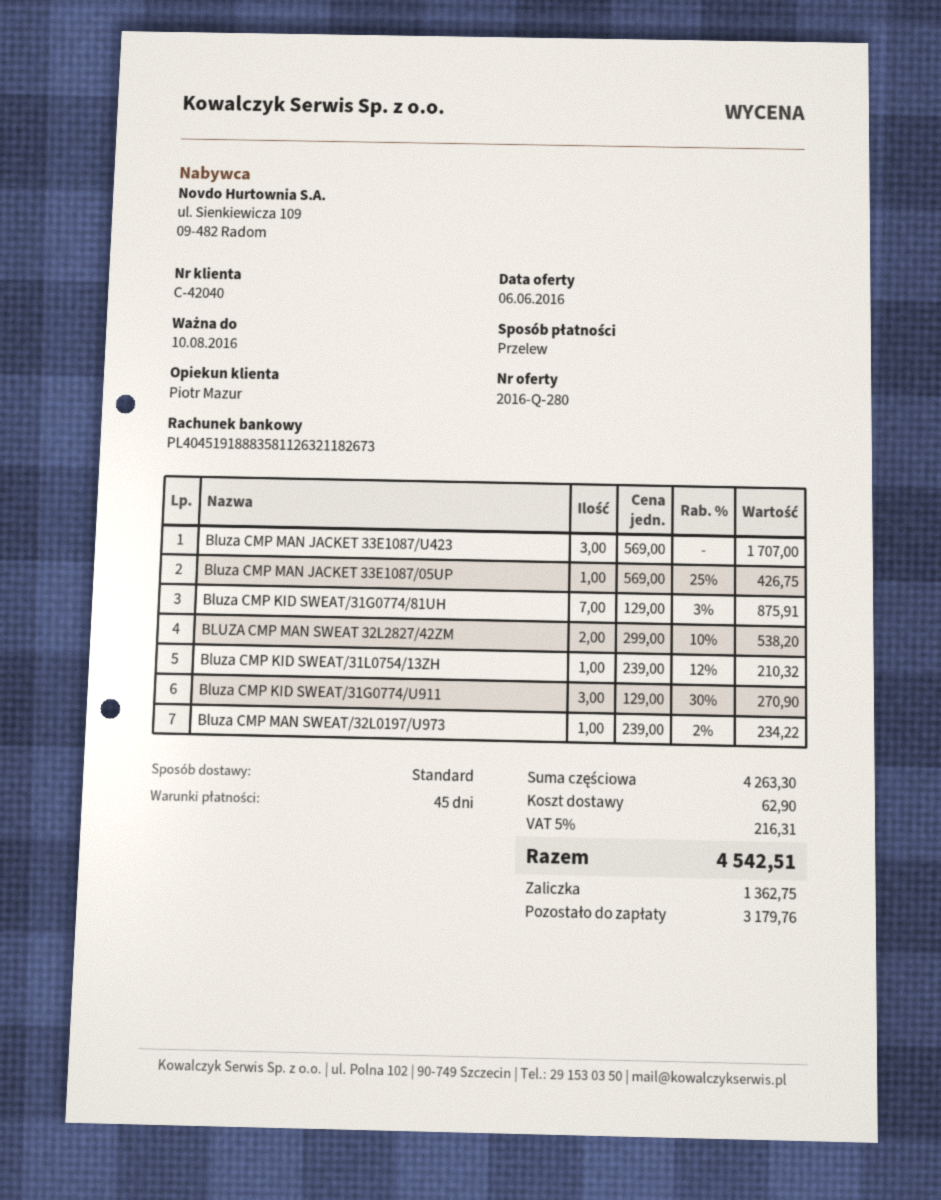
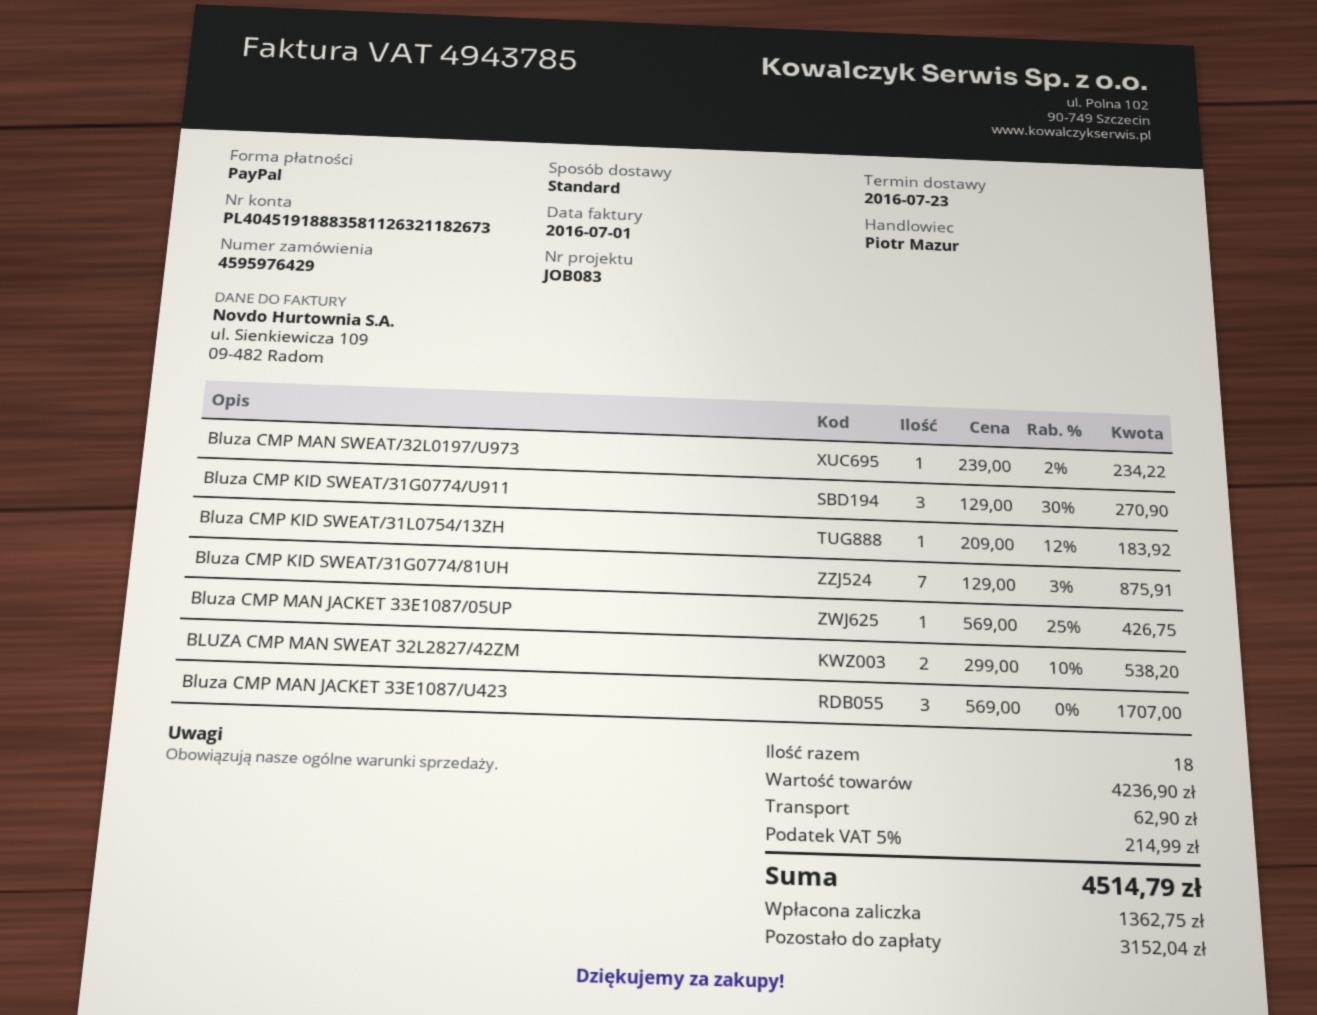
payment method: bank transfer -> PayPal
Bluza CMP KID SWEAT/31L0754/13ZH: 1 x 239.00 - 12% = 210.32 -> 1 x 209.00 - 12% = 183.92
subtotal: 4263.30 -> 4236.90
tax: 5% = 216.31 -> 5% = 214.99
total: 4542.51 -> 4514.79
balance: 3179.76 -> 3152.04

